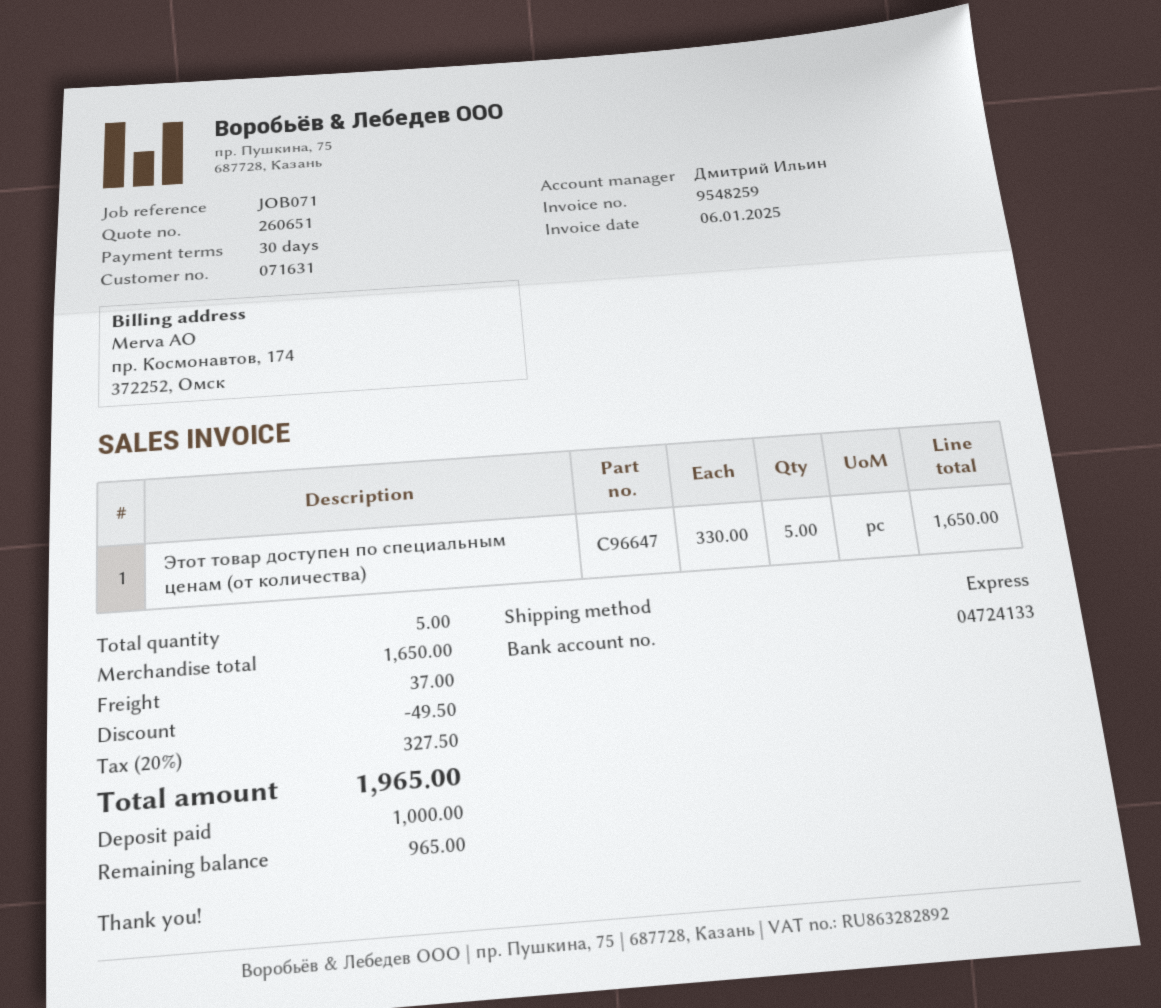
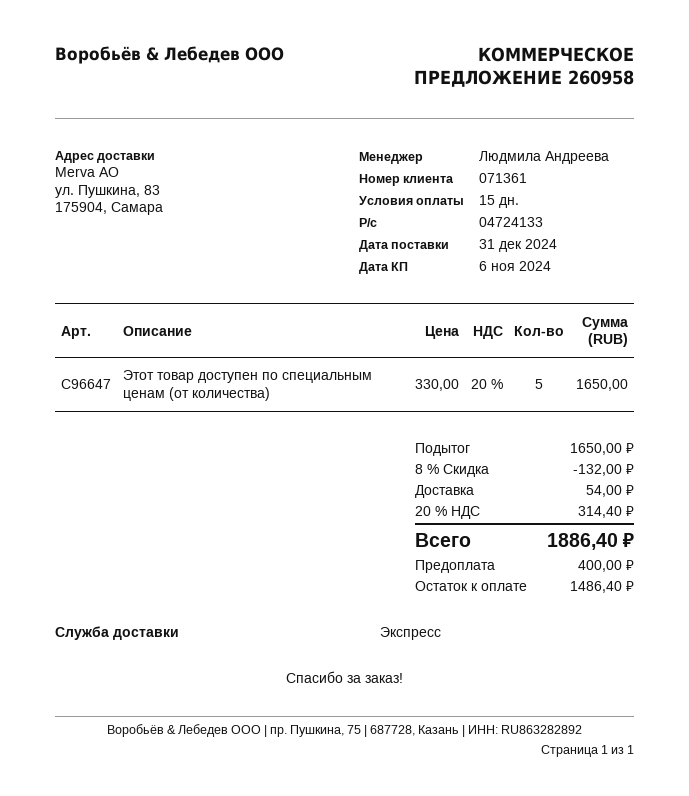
quote number: 260651 -> 260958
payment terms: 30 days -> 15 days
customer number: 071631 -> 071361
sales rep: Дмитрий Ильин -> Людмила Андреева
discount: 49.50 -> 132.00
shipping: 37.00 -> 54.00
tax: 20% = 327.50 -> 20% = 314.40
total: 1965.00 -> 1886.40
deposit: 1000.00 -> 400.00
balance: 965.00 -> 1486.40

